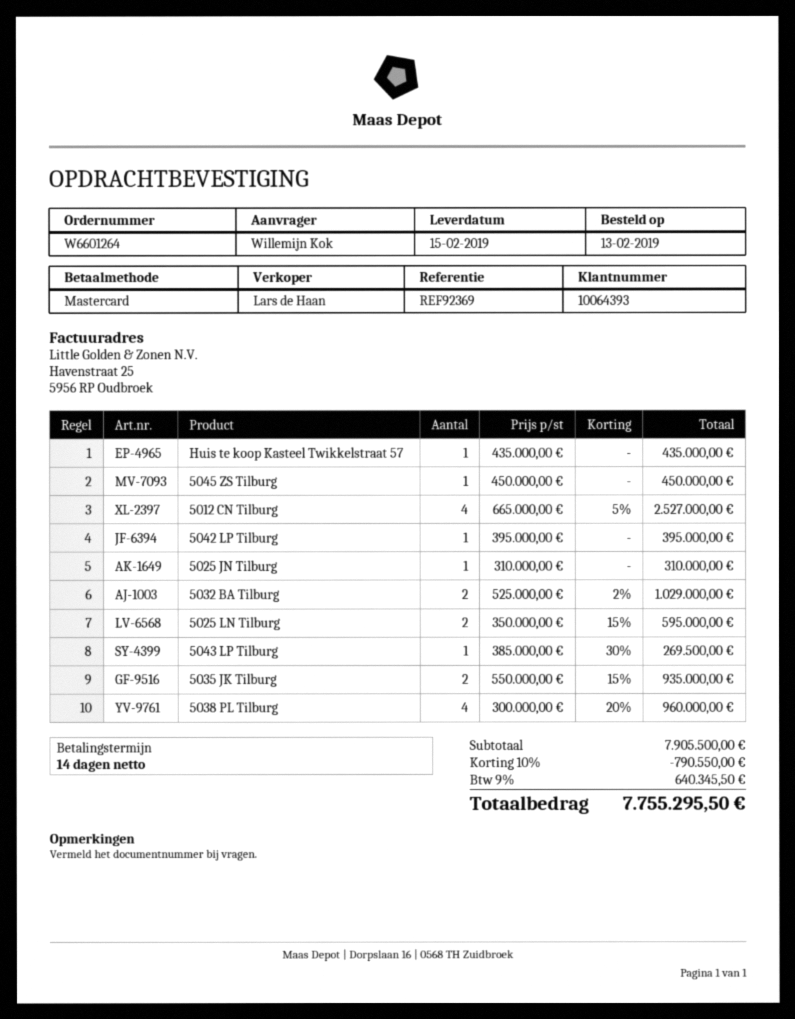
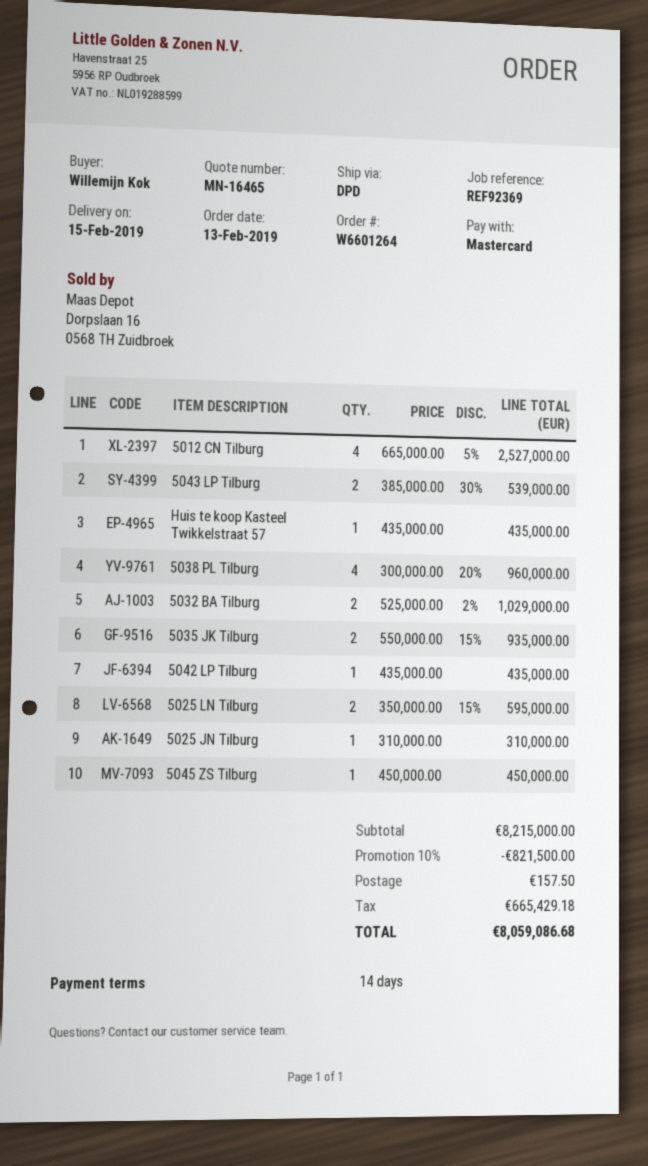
5042 LP Tilburg: 1 x 395000.00 = 395000.00 -> 1 x 435000.00 = 435000.00
5043 LP Tilburg: 1 x 385000.00 - 30% = 269500.00 -> 2 x 385000.00 - 30% = 539000.00
subtotal: 7905500.00 -> 8215000.00
discount: 10% = 790550.00 -> 10% = 821500.00
shipping: none -> 157.50
tax: 640345.50 -> 665429.18
total: 7755295.50 -> 8059086.68

